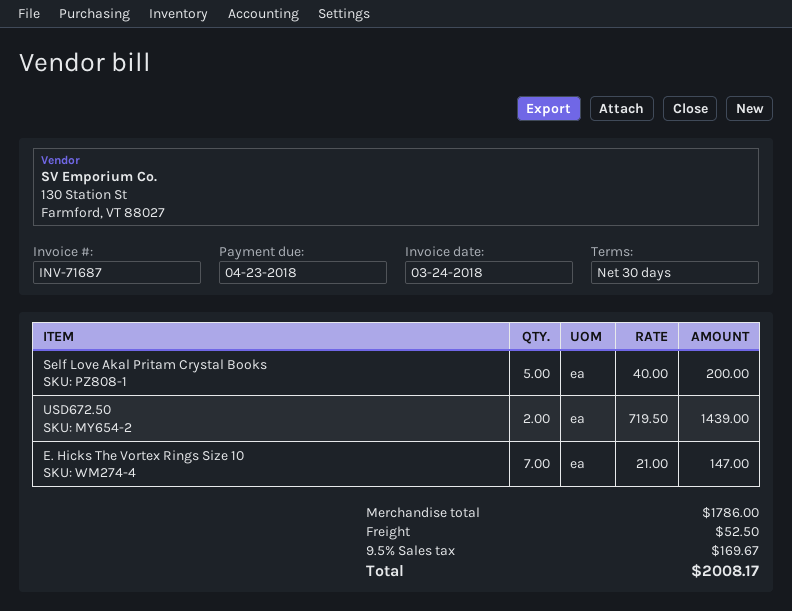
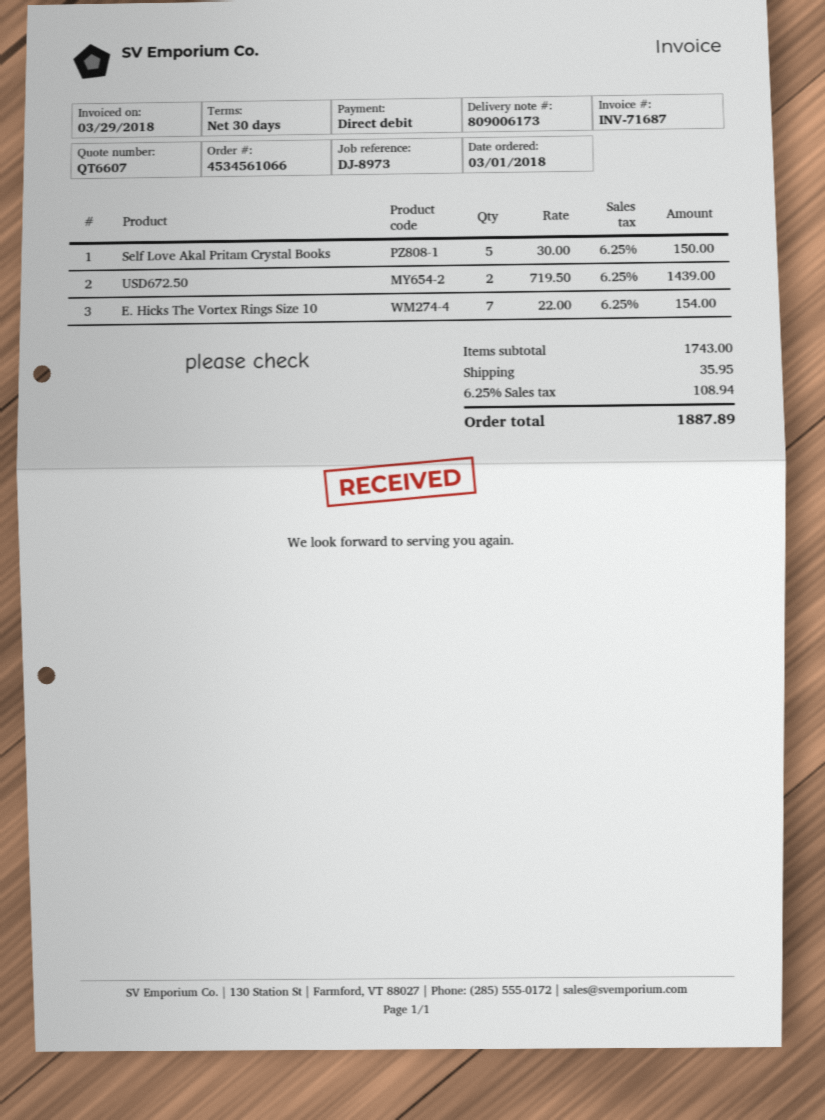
invoice date: 2018-03-24 -> 2018-03-29
Self Love Akal Pritam Crystal Books: 5 x 40.00 = 200.00 -> 5 x 30.00 = 150.00
E. Hicks The Vortex Rings Size 10: 7 x 21.00 = 147.00 -> 7 x 22.00 = 154.00
subtotal: 1786.00 -> 1743.00
shipping: 52.50 -> 35.95
tax: 9.5% = 169.67 -> 6.25% = 108.94
total: 2008.17 -> 1887.89

